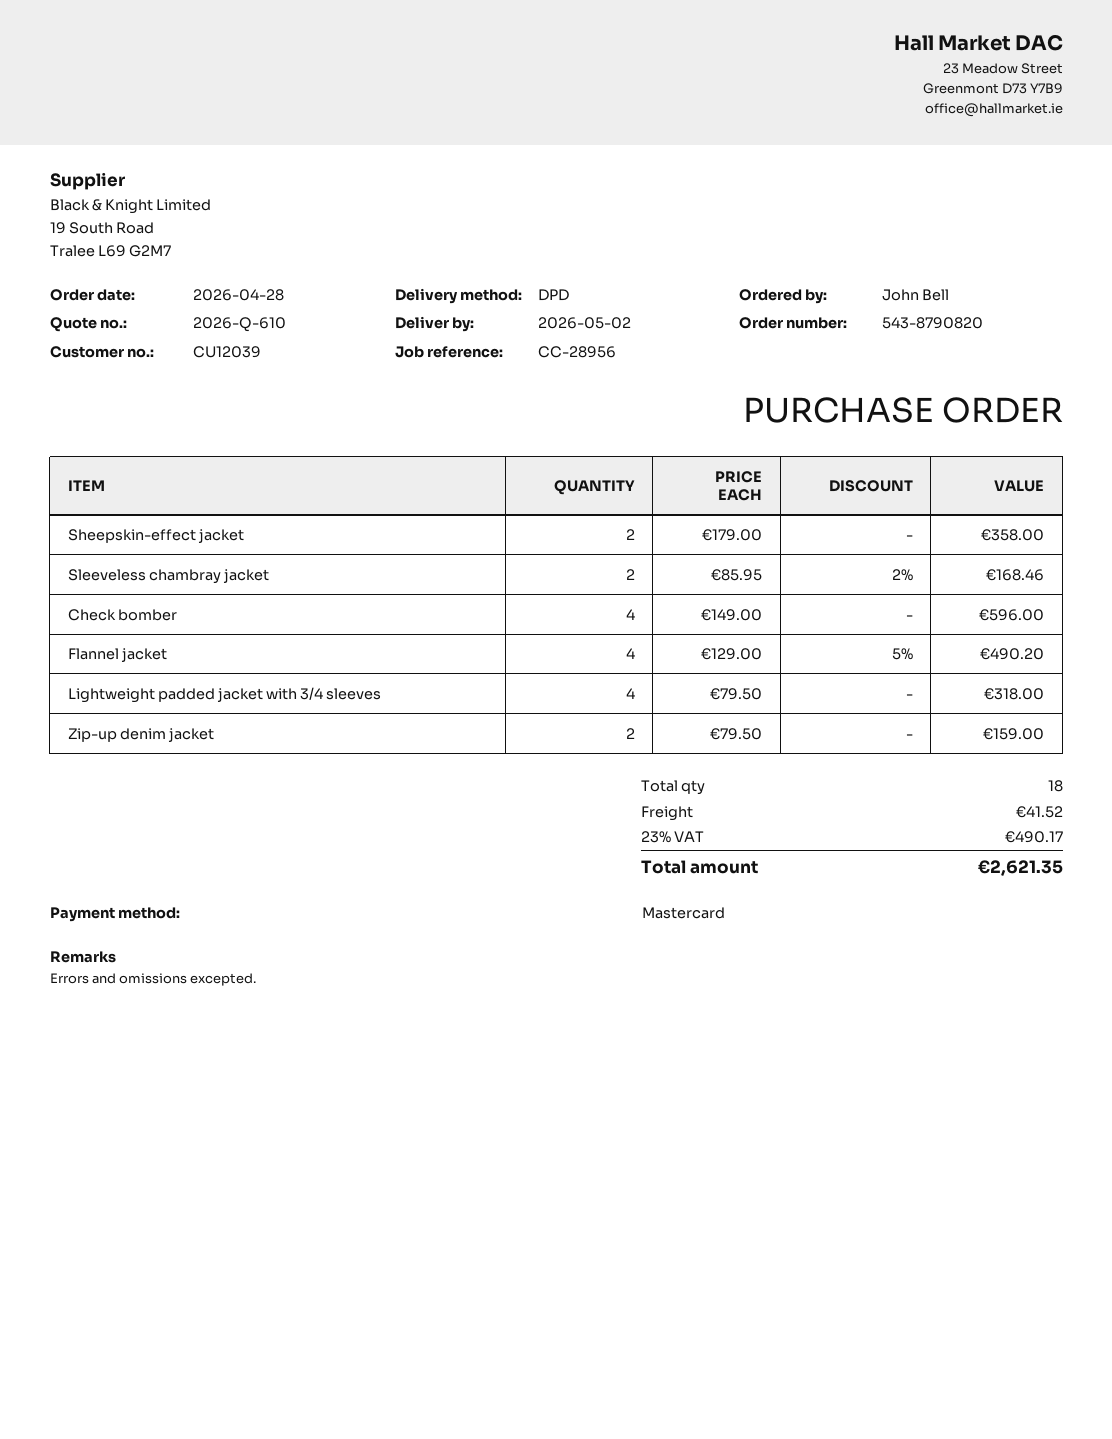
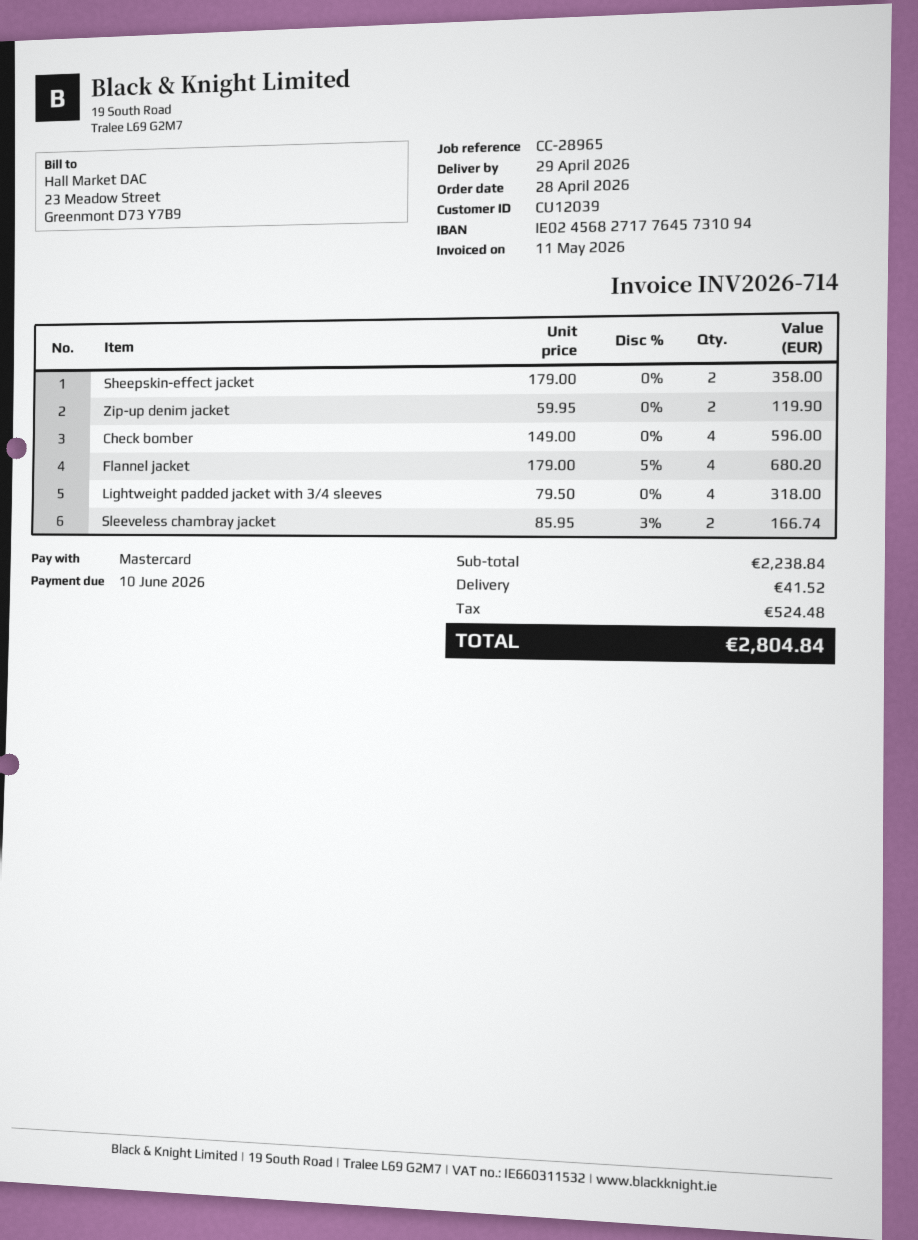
delivery date: 2026-05-02 -> 2026-04-29
reference: CC-28956 -> CC-28965
Sleeveless chambray jacket: 2 x 85.95 - 2% = 168.46 -> 2 x 85.95 - 3% = 166.74
Flannel jacket: 4 x 129.00 - 5% = 490.20 -> 4 x 179.00 - 5% = 680.20
Zip-up denim jacket: 2 x 79.50 = 159.00 -> 2 x 59.95 = 119.90
tax: 490.17 -> 524.48
total: 2621.35 -> 2804.84

